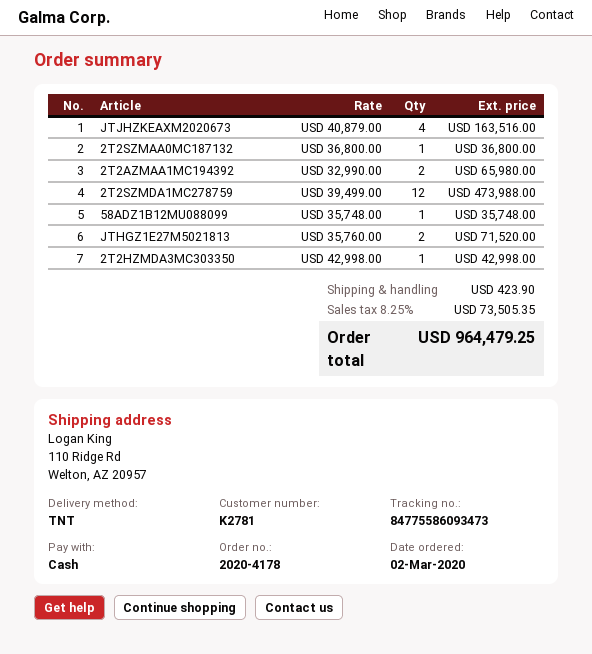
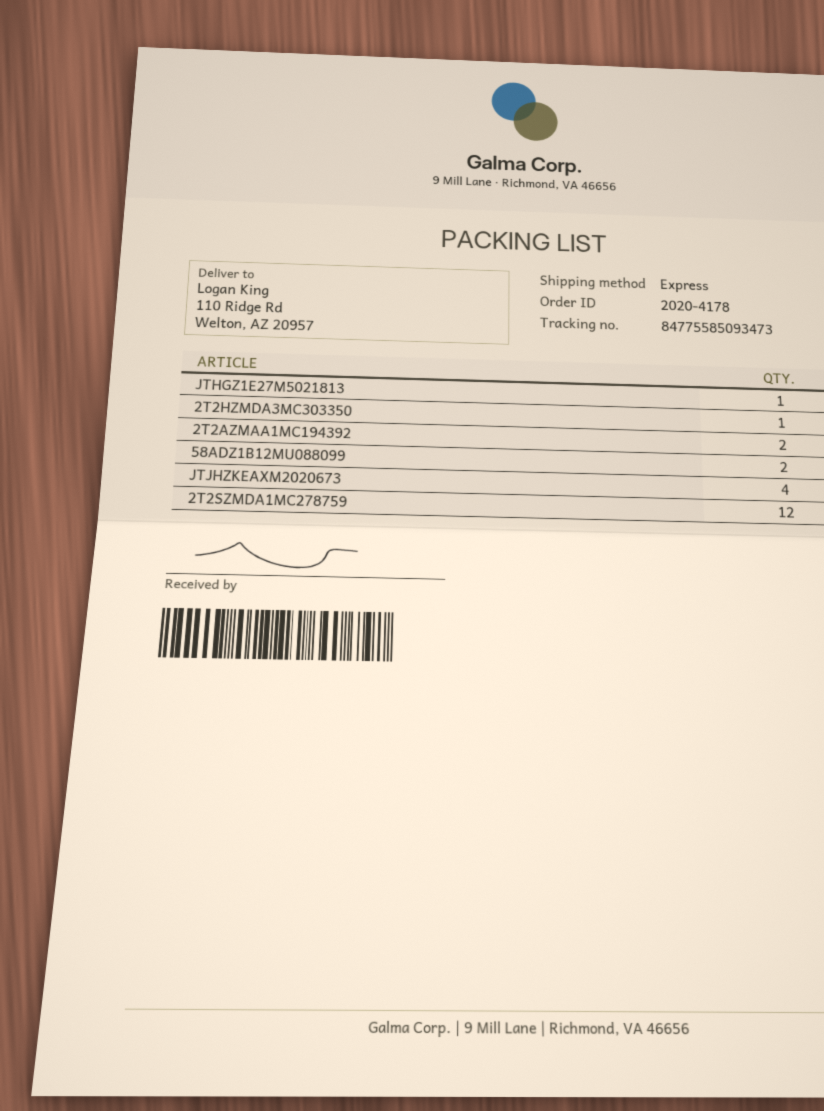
shipping method: TNT -> express
tracking number: 84775586093473 -> 84775585093473
2T2SZMAA0MC187132: 1 -> none
58ADZ1B12MU088099: 1 -> 2
JTHGZ1E27M5021813: 2 -> 1

